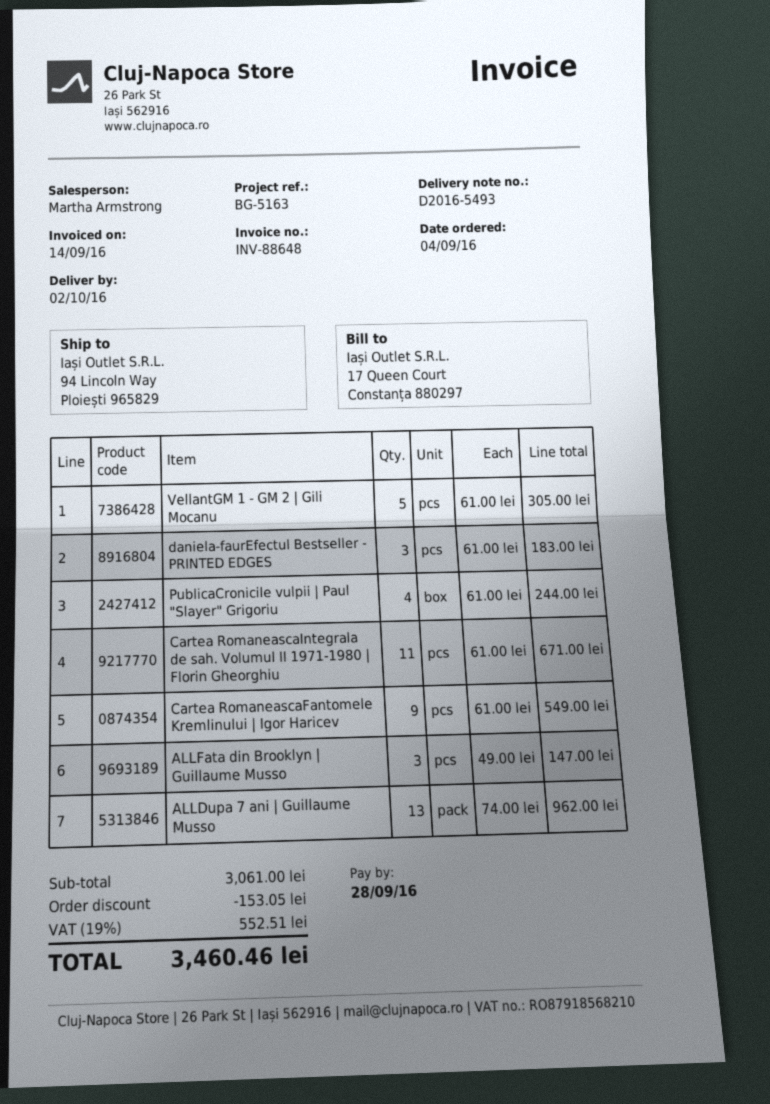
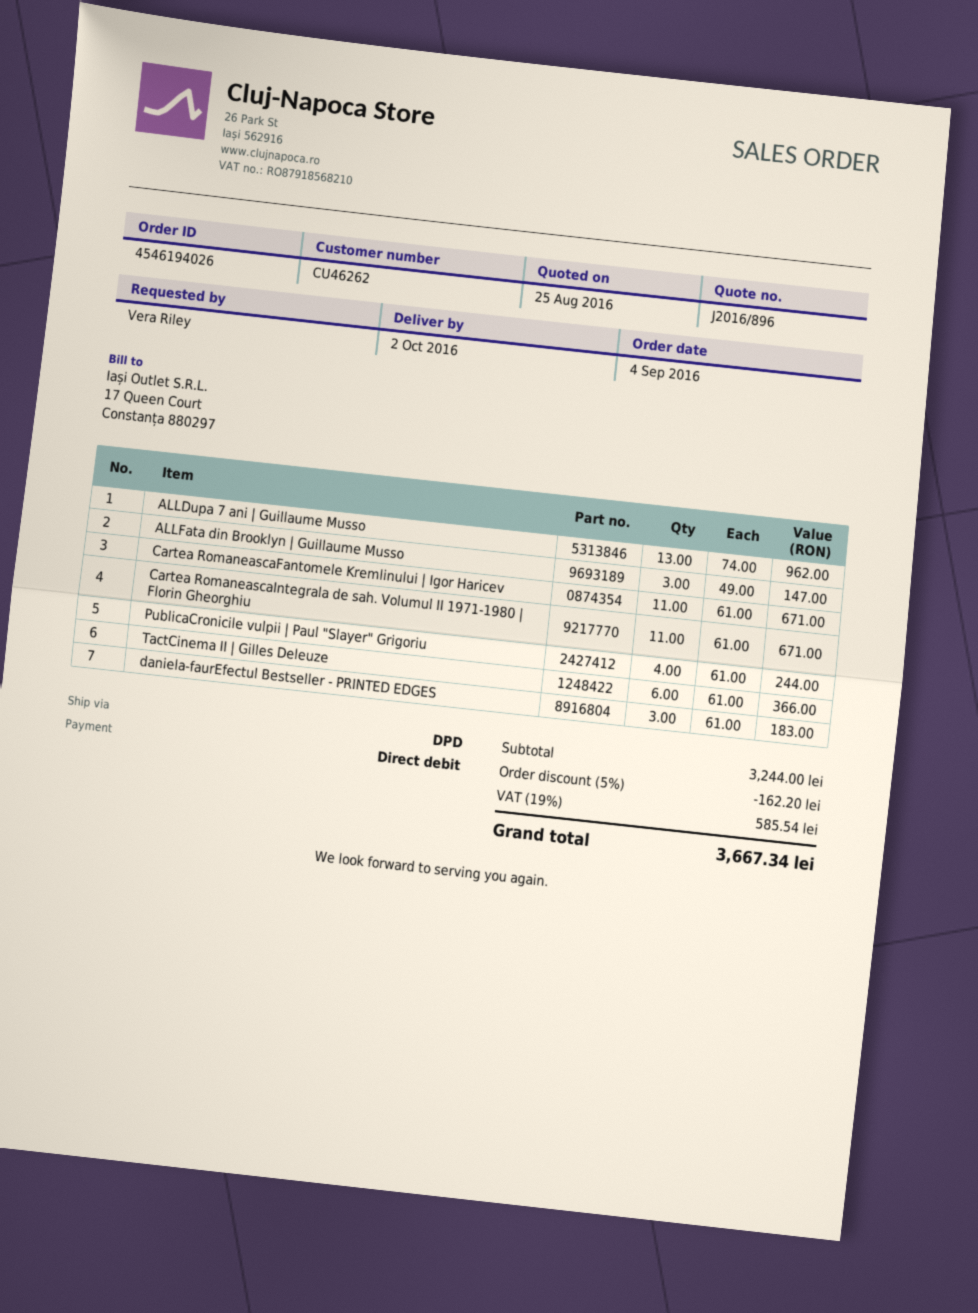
VellantGM 1 - GM 2 | Gili Mocanu: 5 x 61.00 = 305.00 -> none
Cartea RomaneascaFantomele Kremlinului | Igor Haricev: 9 x 61.00 = 549.00 -> 11 x 61.00 = 671.00
TactCinema II | Gilles Deleuze: none -> 6 x 61.00 = 366.00
subtotal: 3061.00 -> 3244.00
discount: 153.05 -> 162.20
tax: 19% = 552.51 -> 19% = 585.54
total: 3460.46 -> 3667.34

